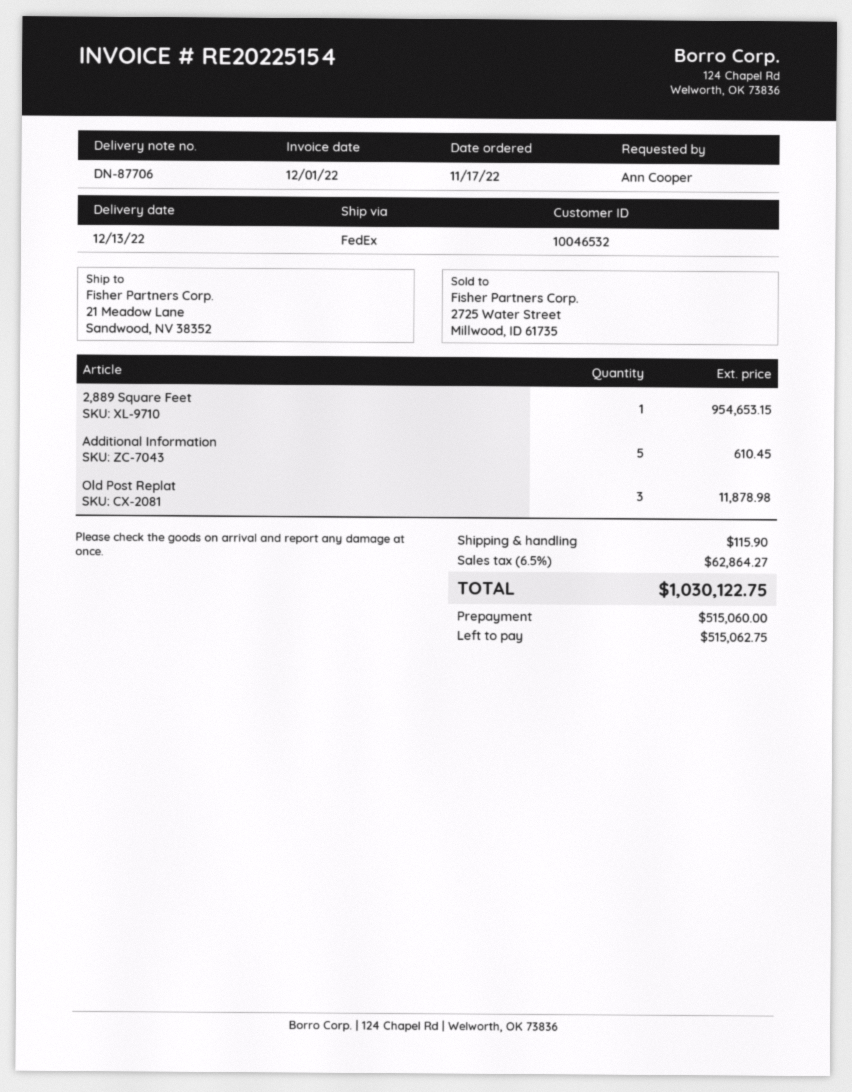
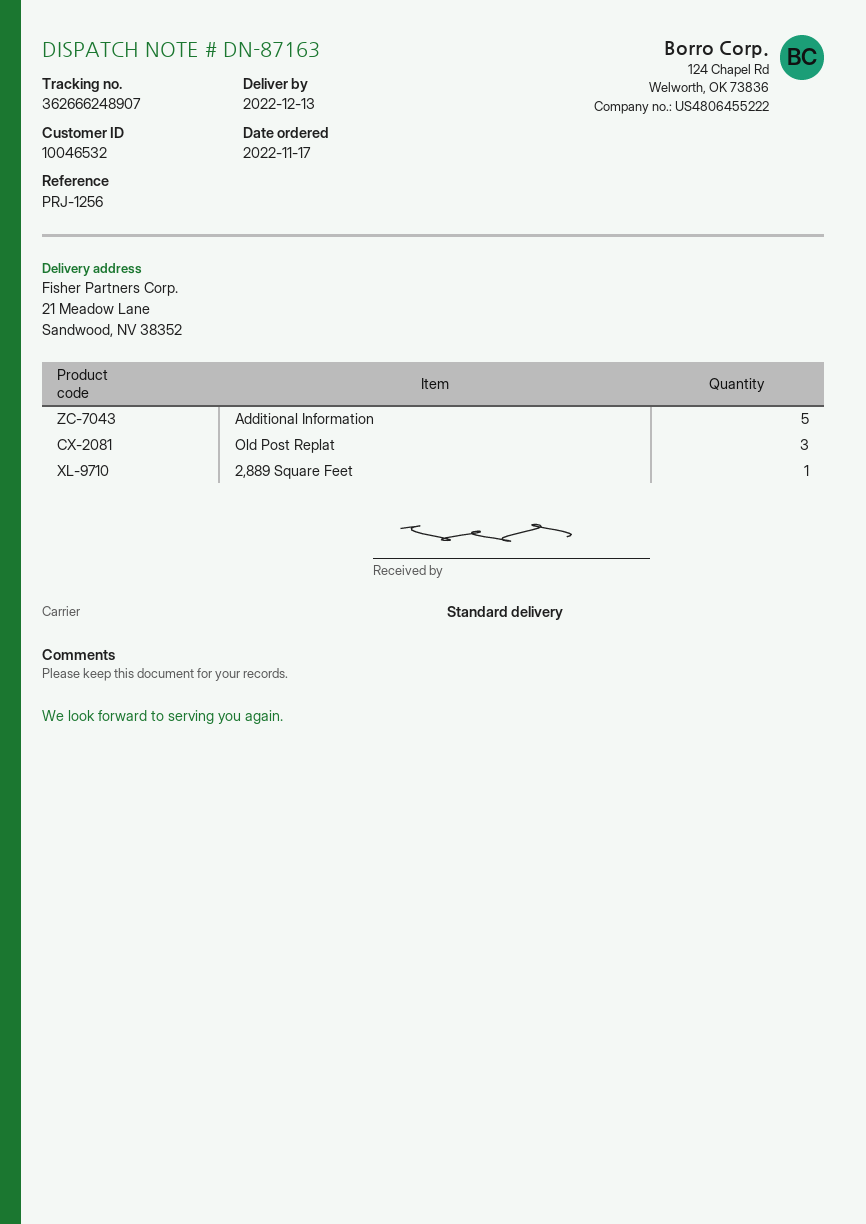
delivery note number: DN-87706 -> DN-87163
shipping method: FedEx -> standard

